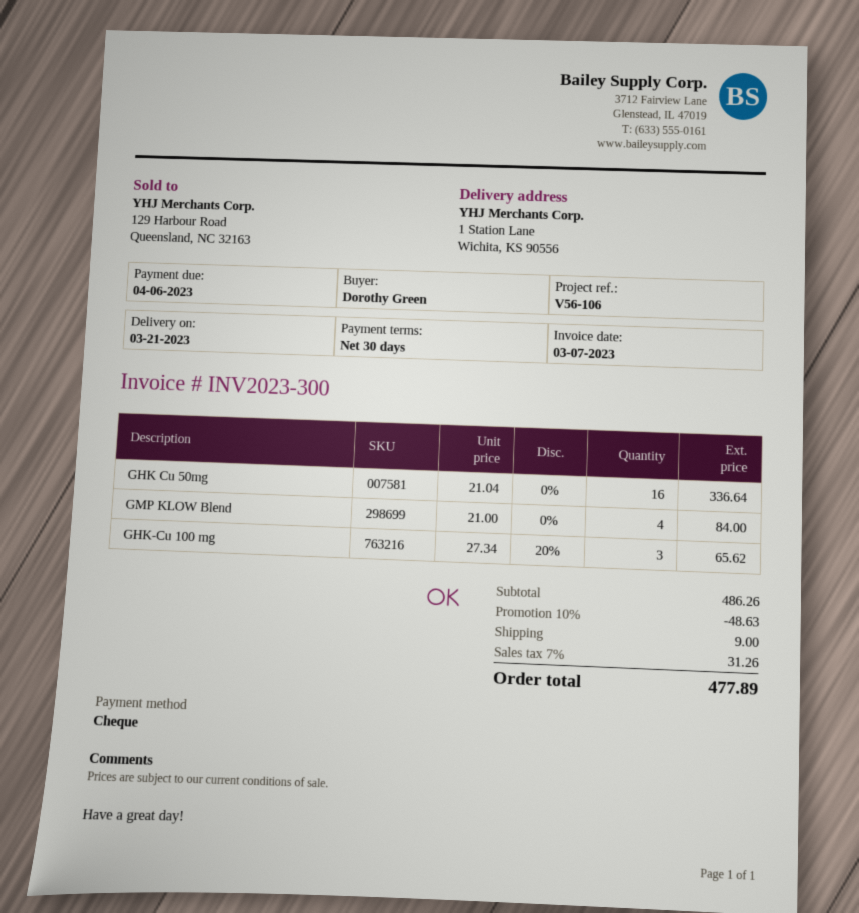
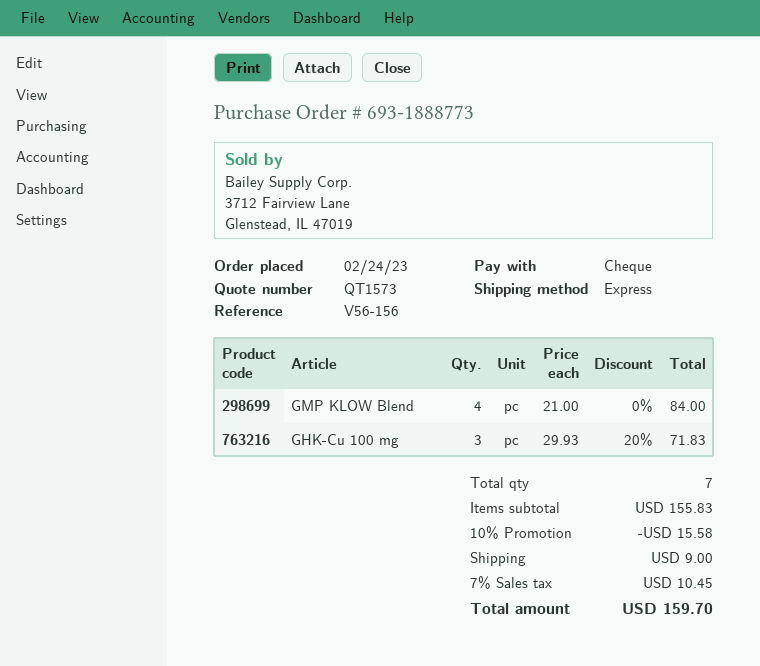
reference: V56-106 -> V56-156
GHK Cu 50mg: 16 x 21.04 = 336.64 -> none
GHK-Cu 100 mg: 3 x 27.34 - 20% = 65.62 -> 3 x 29.93 - 20% = 71.83
subtotal: 486.26 -> 155.83
discount: 10% = 48.63 -> 10% = 15.58
tax: 7% = 31.26 -> 7% = 10.45
total: 477.89 -> 159.70

